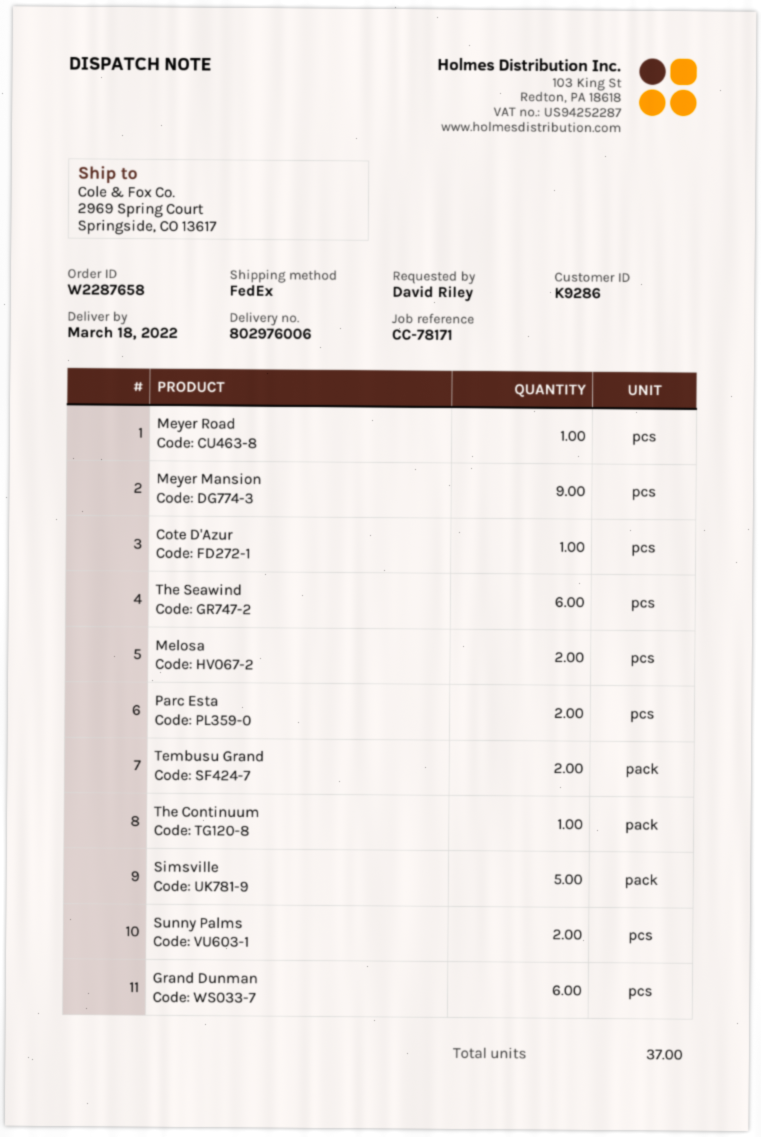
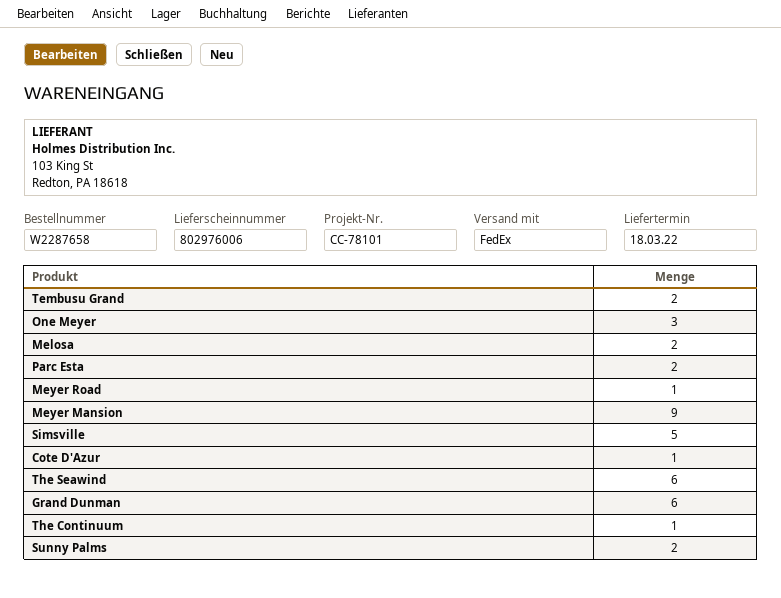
reference: CC-78171 -> CC-78101
One Meyer: none -> 3

